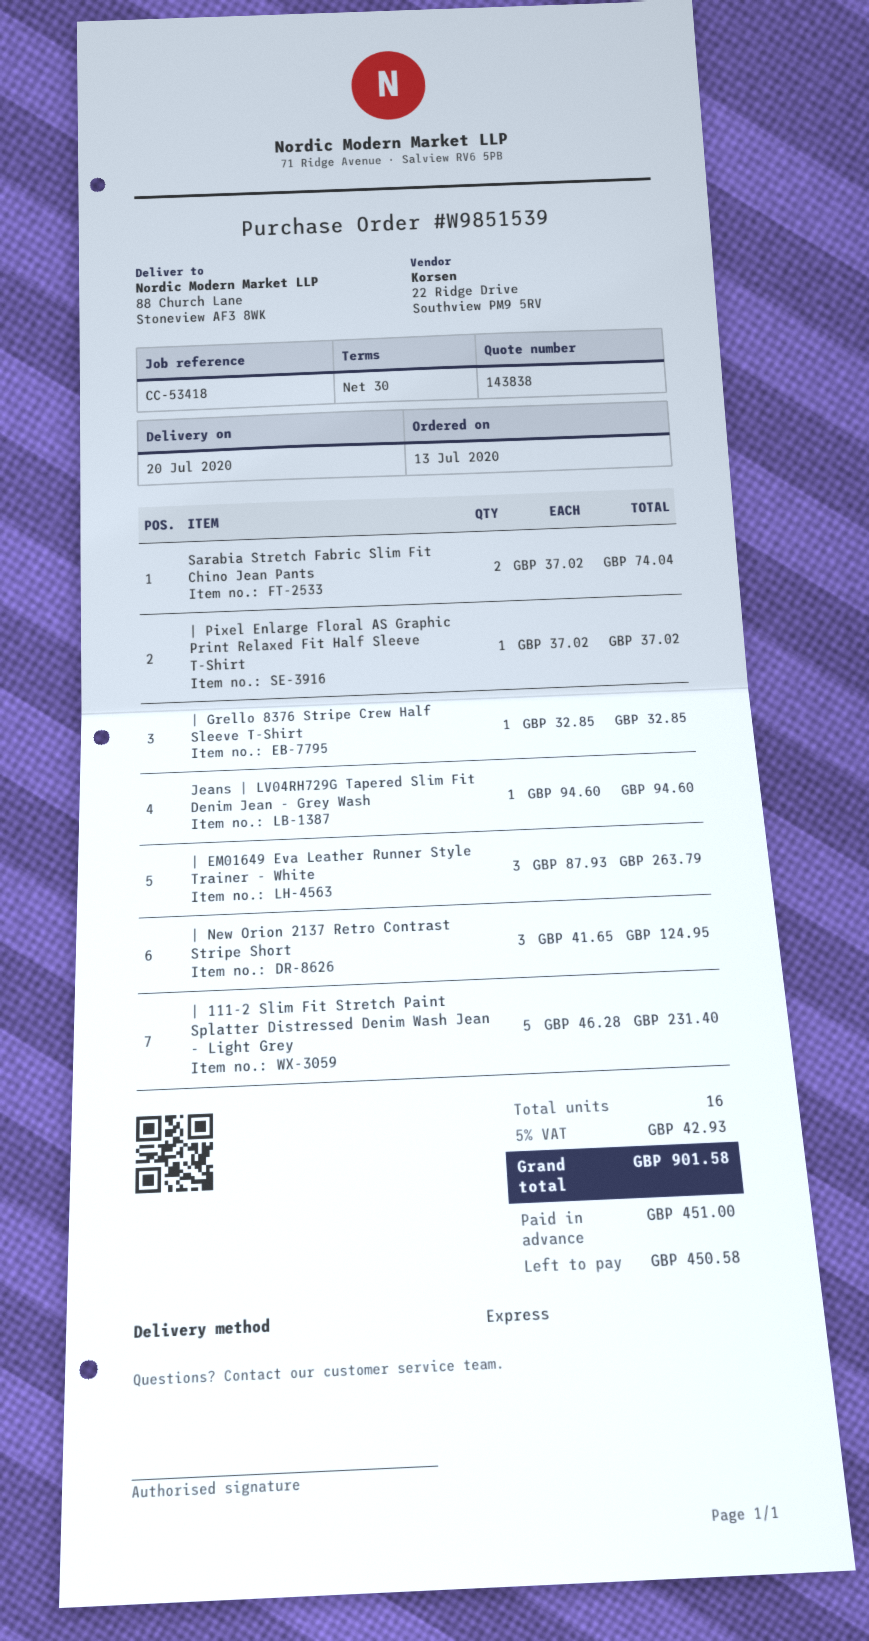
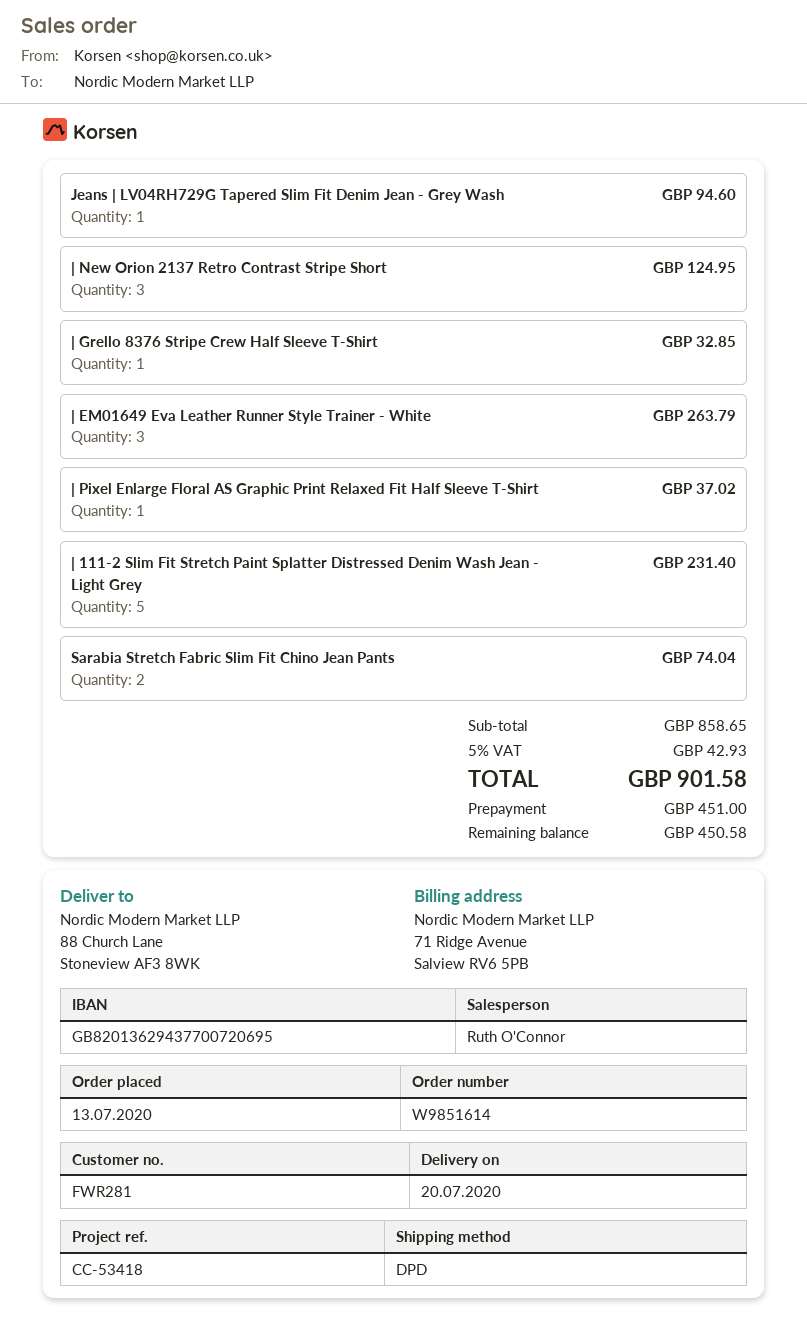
order number: W9851539 -> W9851614
shipping method: express -> DPD

